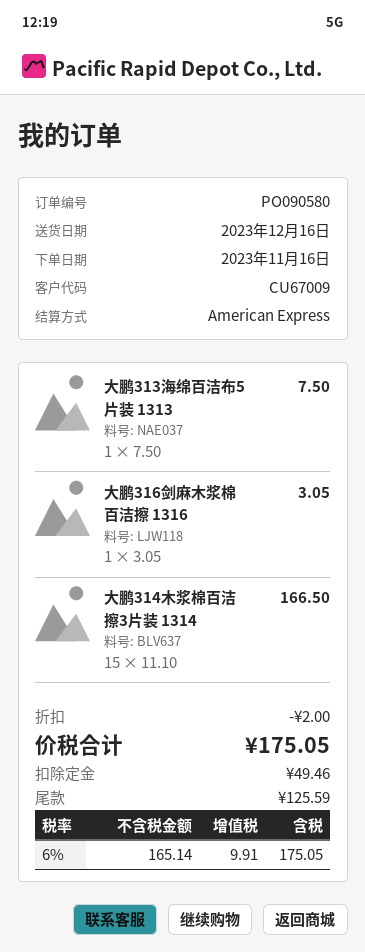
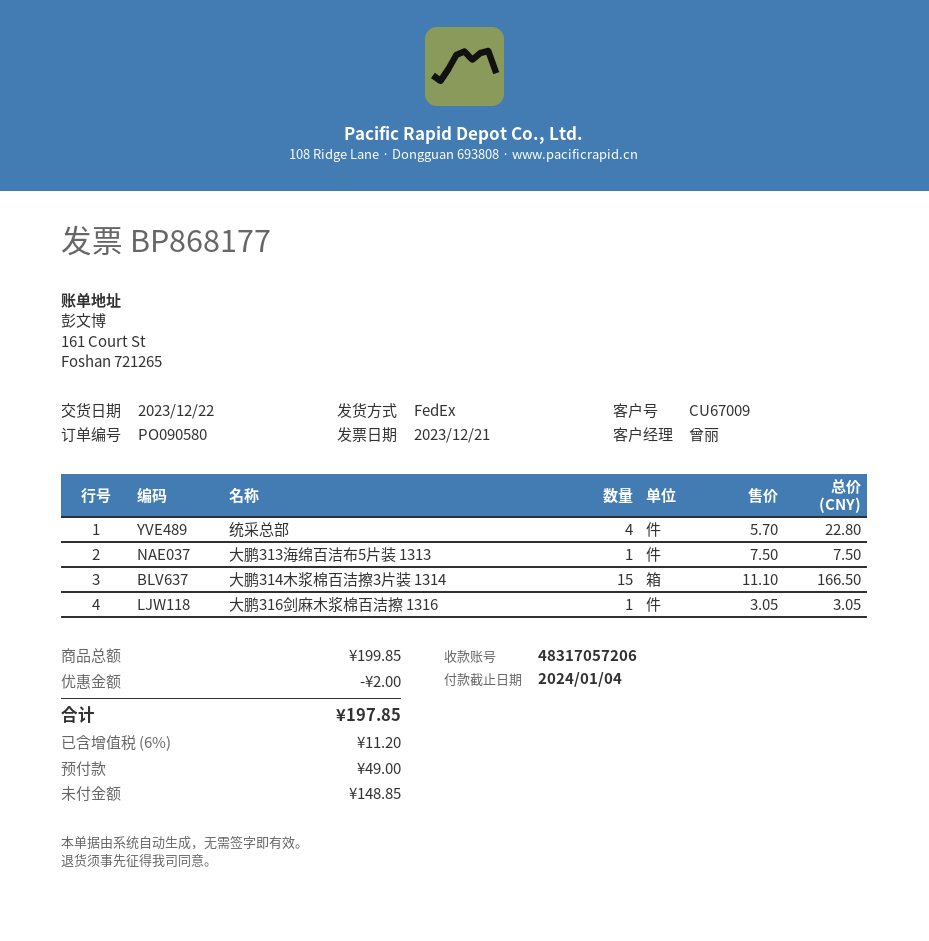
delivery date: 2023-12-16 -> 2023-12-22
统采总部: none -> 4 x 5.70 = 22.80
tax: 6% = 9.91 -> 6% = 11.20
total: 175.05 -> 197.85
deposit: 49.46 -> 49.00
balance: 125.59 -> 148.85

